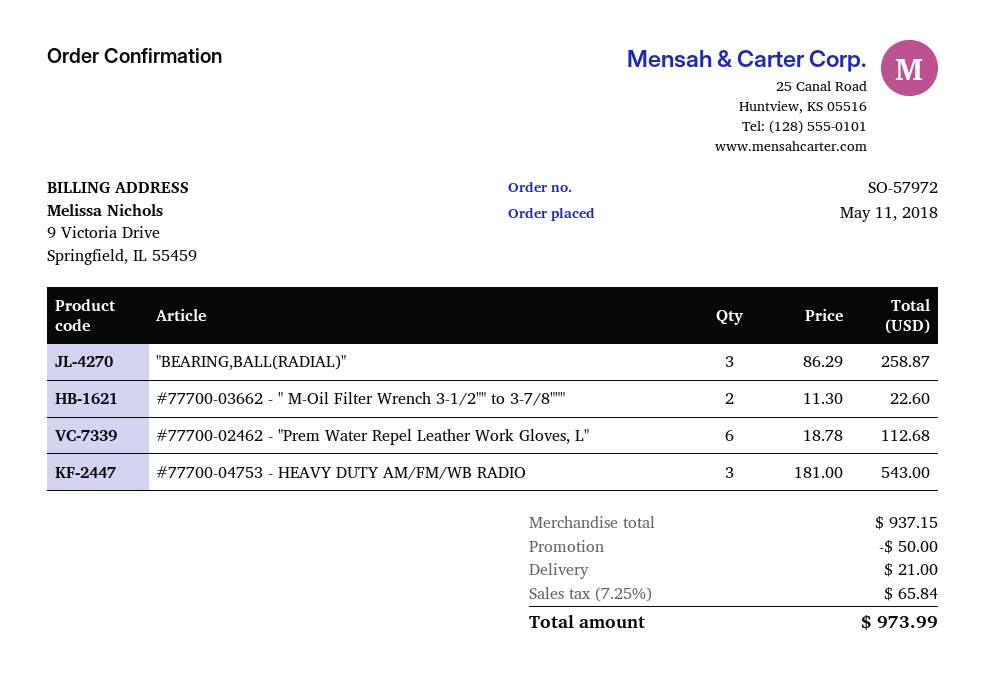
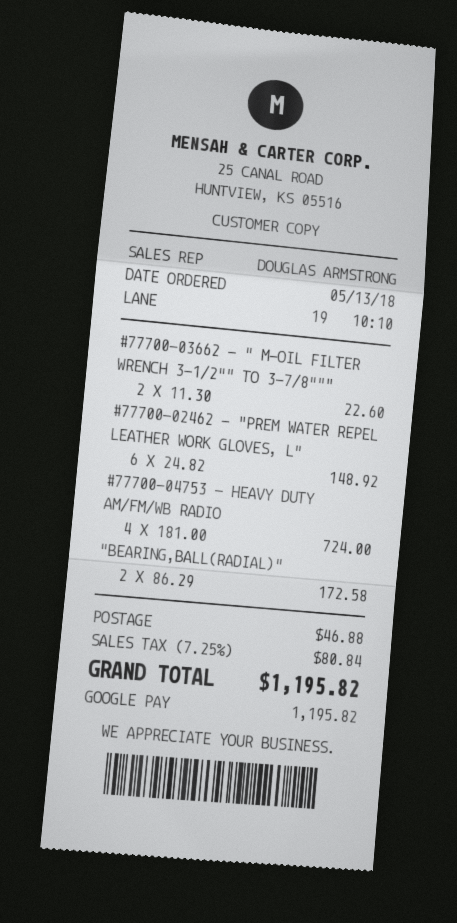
order date: 2018-05-11 -> 2018-05-13
"BEARING,BALL(RADIAL)": 3 x 86.29 = 258.87 -> 2 x 86.29 = 172.58
#77700-02462 - "Prem Water Repel Leather Work Gloves, L": 6 x 18.78 = 112.68 -> 6 x 24.82 = 148.92
#77700-04753 - HEAVY DUTY AM/FM/WB RADIO: 3 x 181.00 = 543.00 -> 4 x 181.00 = 724.00
discount: 50.00 -> none
shipping: 21.00 -> 46.88
tax: 7.25% = 65.84 -> 7.25% = 80.84
total: 973.99 -> 1195.82

